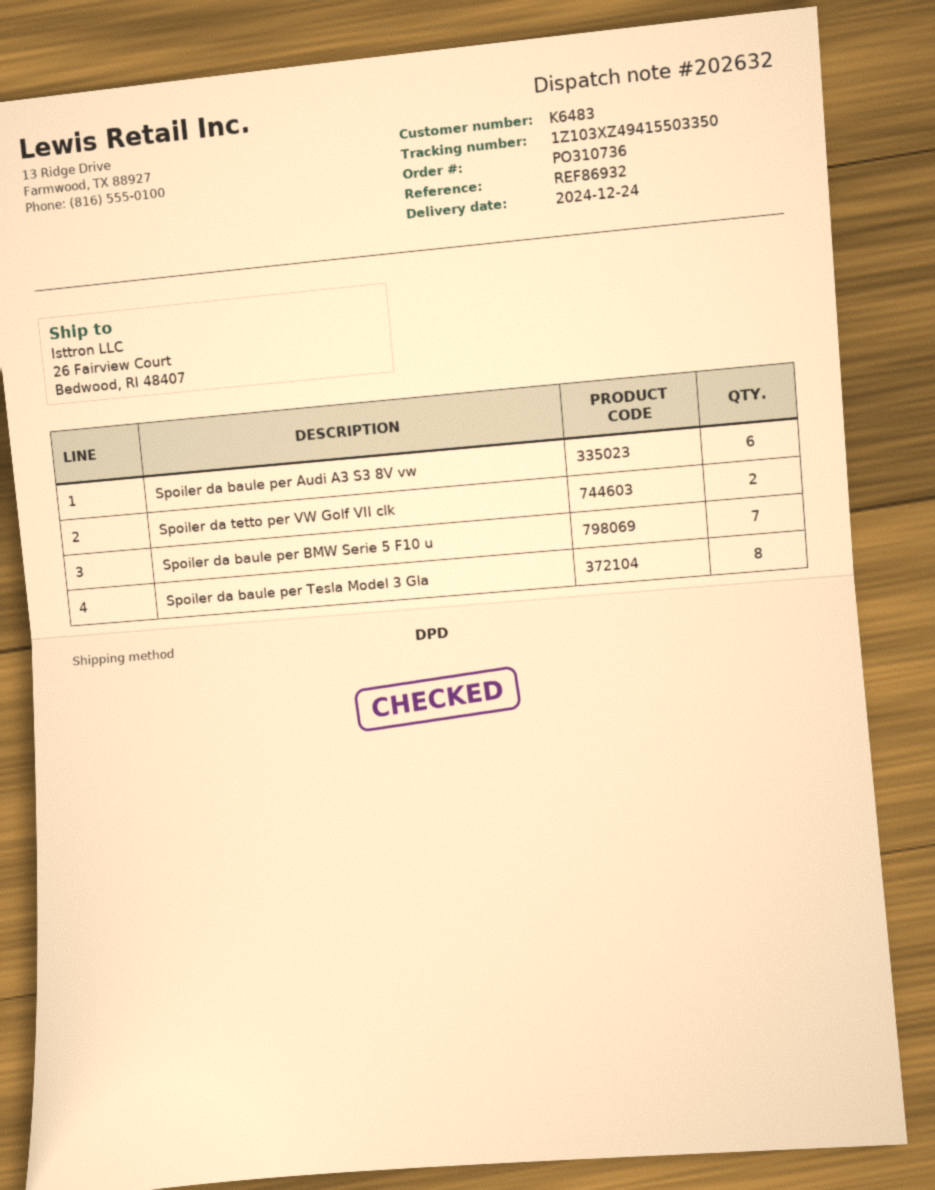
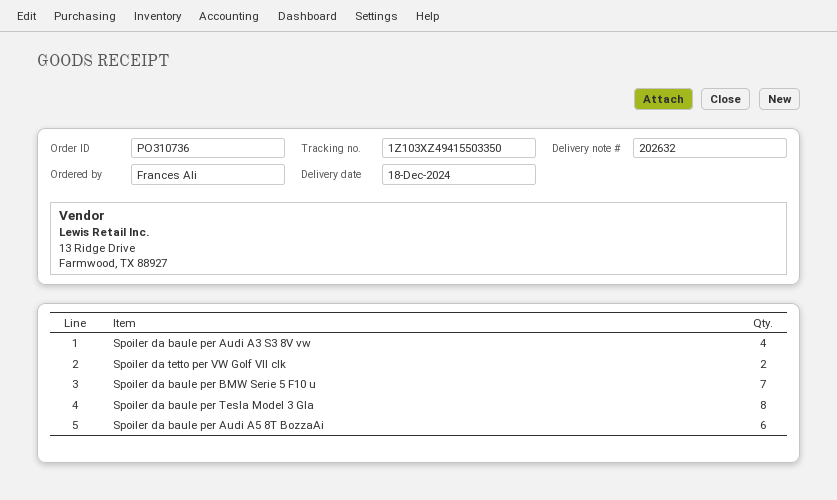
delivery date: 2024-12-24 -> 2024-12-18
Spoiler da baule per Audi A3 S3 8V vw: 6 -> 4
Spoiler da baule per Audi A5 8T BozzaAi: none -> 6

